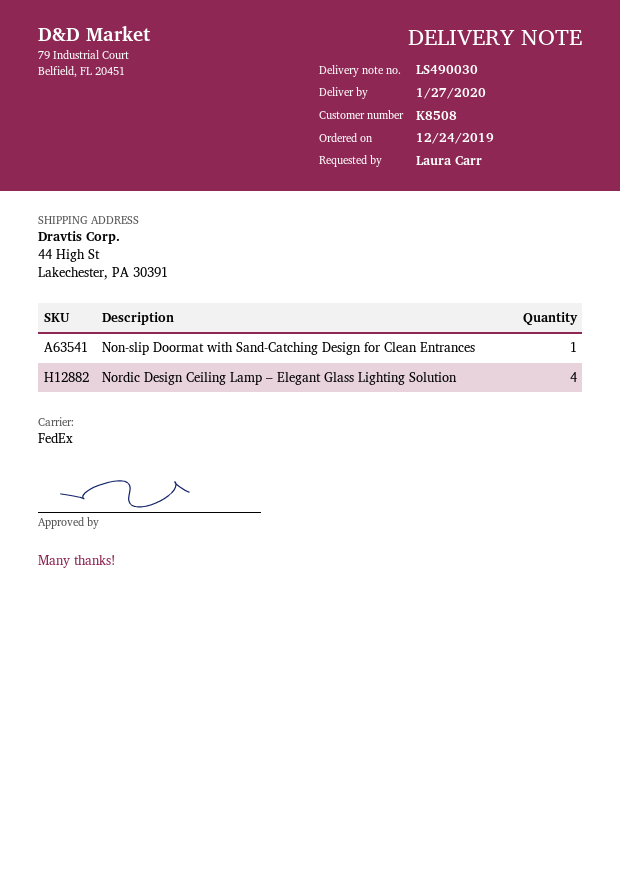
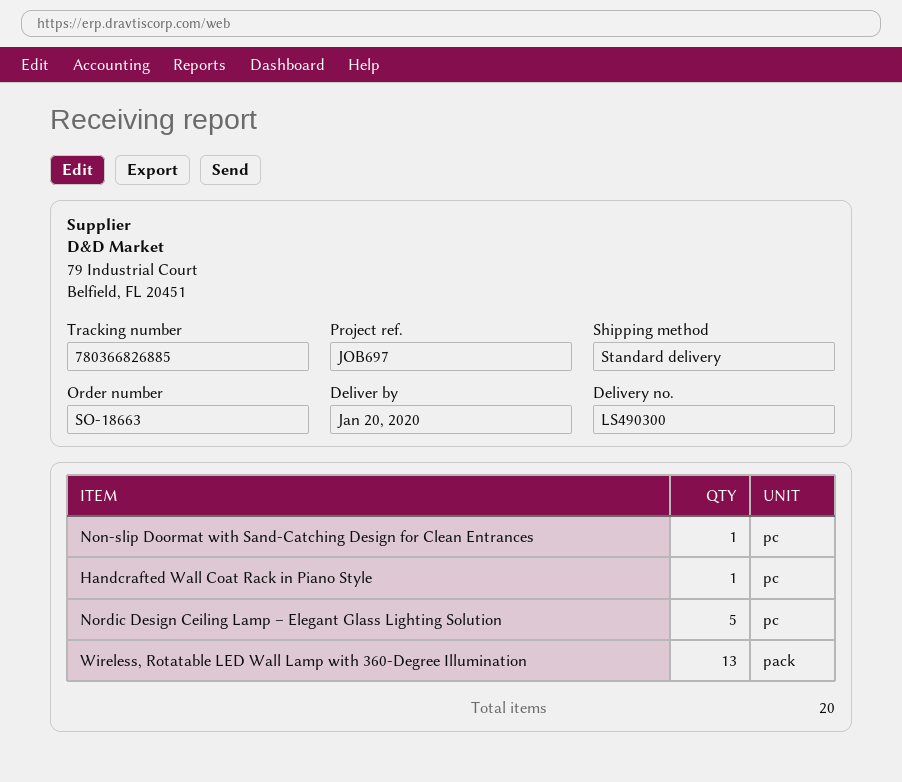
delivery note number: LS490030 -> LS490300
delivery date: 2020-01-27 -> 2020-01-20
shipping method: FedEx -> standard
Nordic Design Ceiling Lamp – Elegant Glass Lighting Solution: 4 -> 5
Handcrafted Wall Coat Rack in Piano Style: none -> 1
Wireless, Rotatable LED Wall Lamp with 360-Degree Illumination: none -> 13

